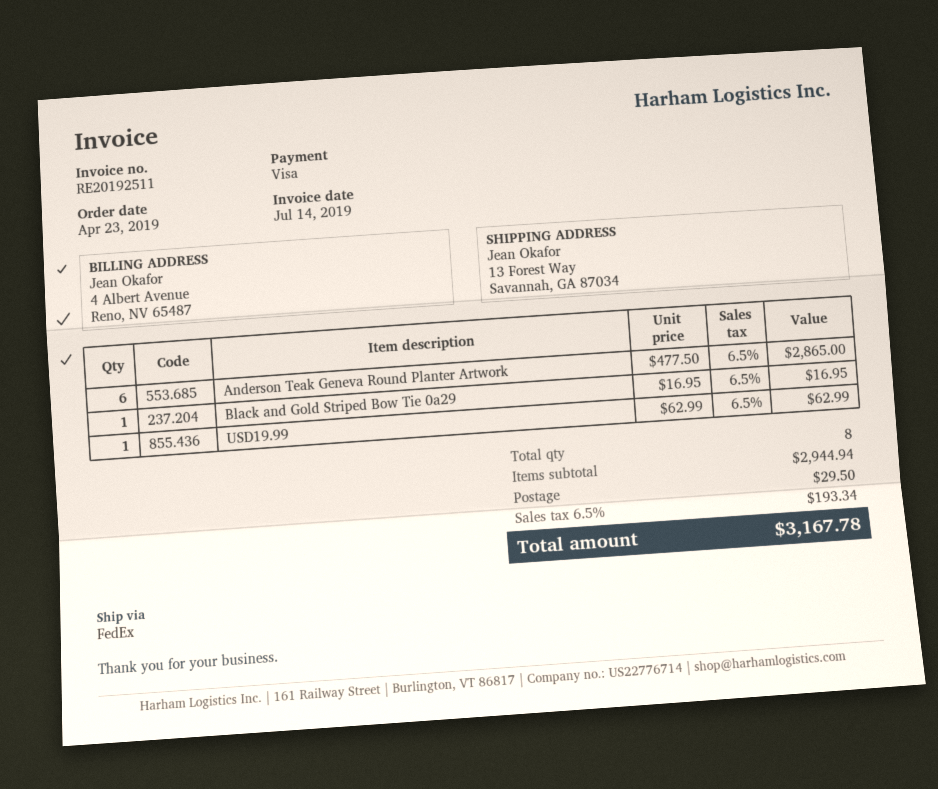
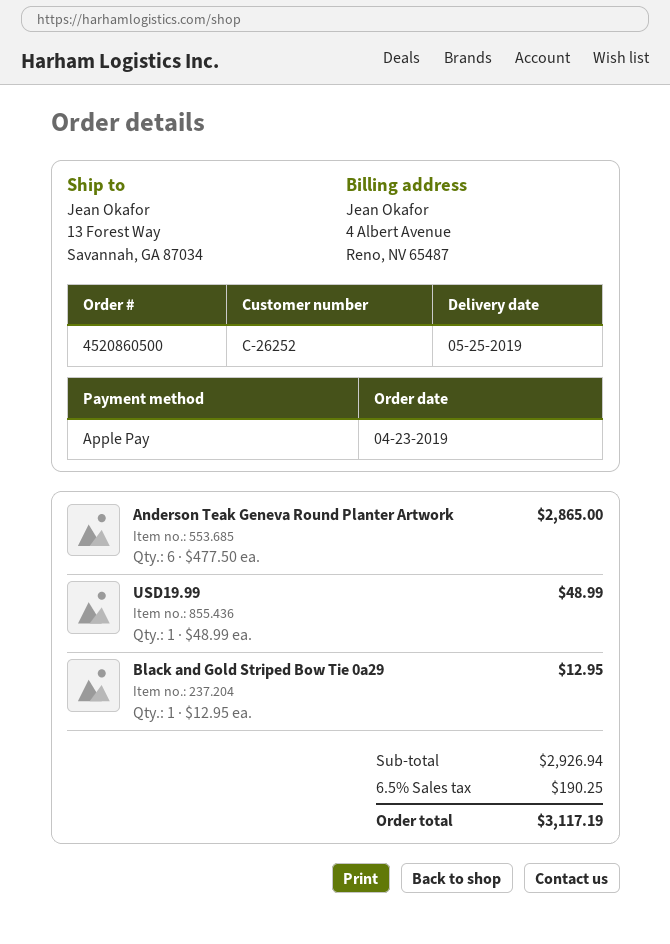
payment method: Visa -> Apple Pay
Black and Gold Striped Bow Tie 0a29: 1 x 16.95 = 16.95 -> 1 x 12.95 = 12.95
USD19.99: 1 x 62.99 = 62.99 -> 1 x 48.99 = 48.99
subtotal: 2944.94 -> 2926.94
shipping: 29.50 -> none
tax: 6.5% = 193.34 -> 6.5% = 190.25
total: 3167.78 -> 3117.19

